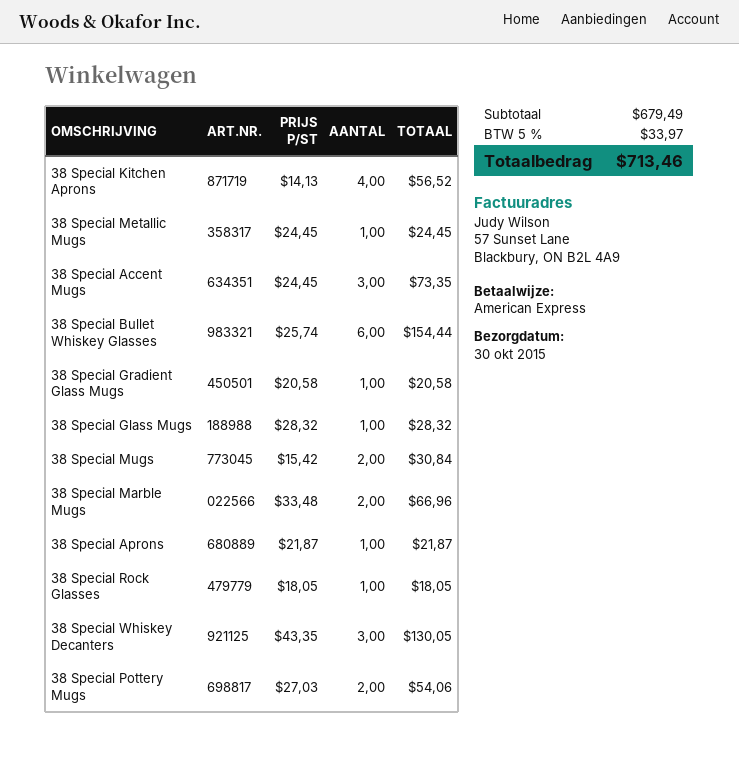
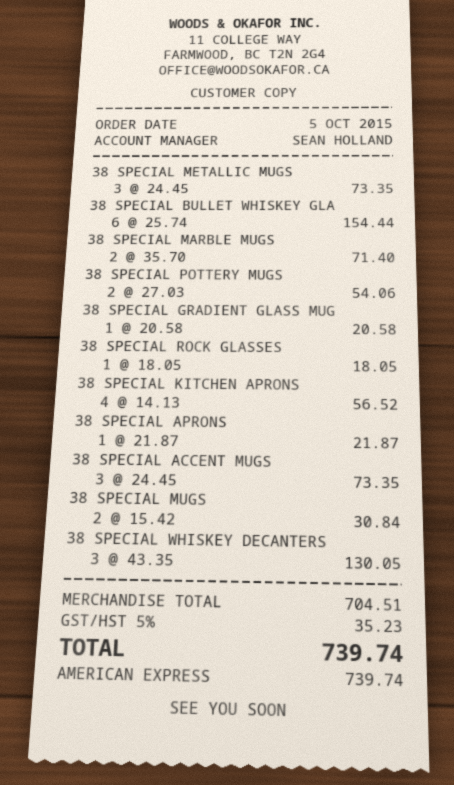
38 Special Metallic Mugs: 1 x 24.45 = 24.45 -> 3 x 24.45 = 73.35
38 Special Glass Mugs: 1 x 28.32 = 28.32 -> none
38 Special Marble Mugs: 2 x 33.48 = 66.96 -> 2 x 35.70 = 71.40
subtotal: 679.49 -> 704.51
tax: 5% = 33.97 -> 5% = 35.23
total: 713.46 -> 739.74

